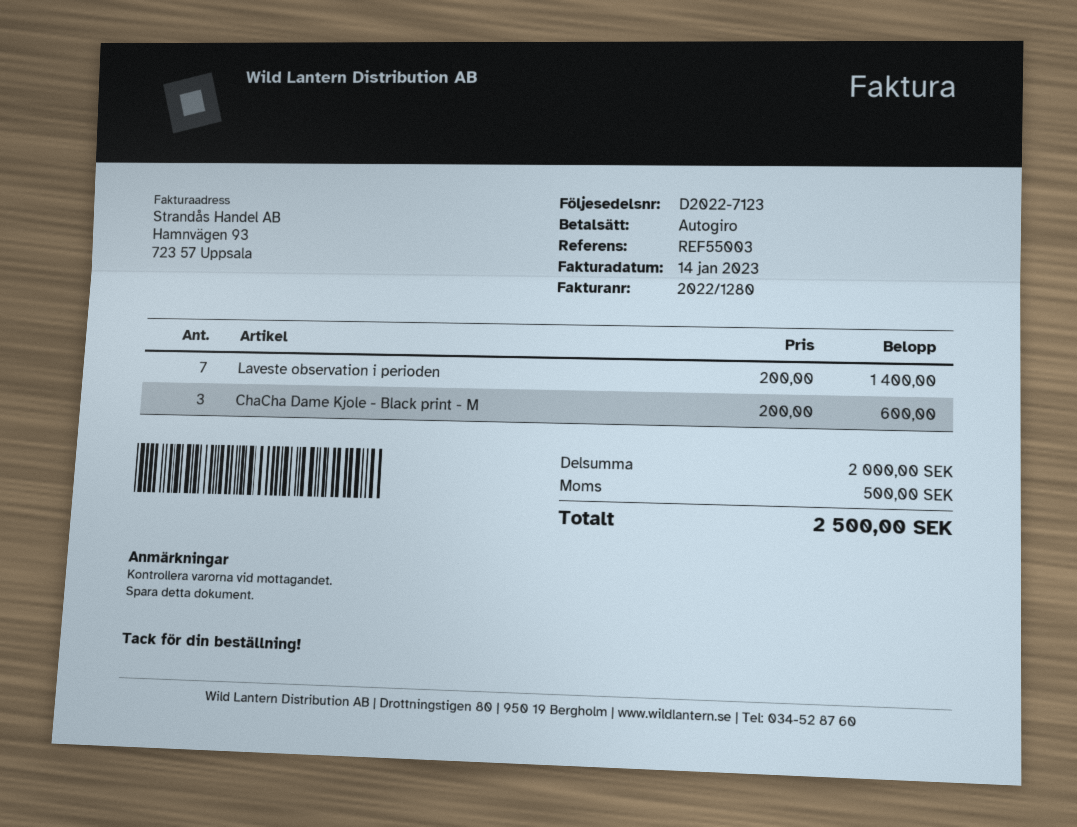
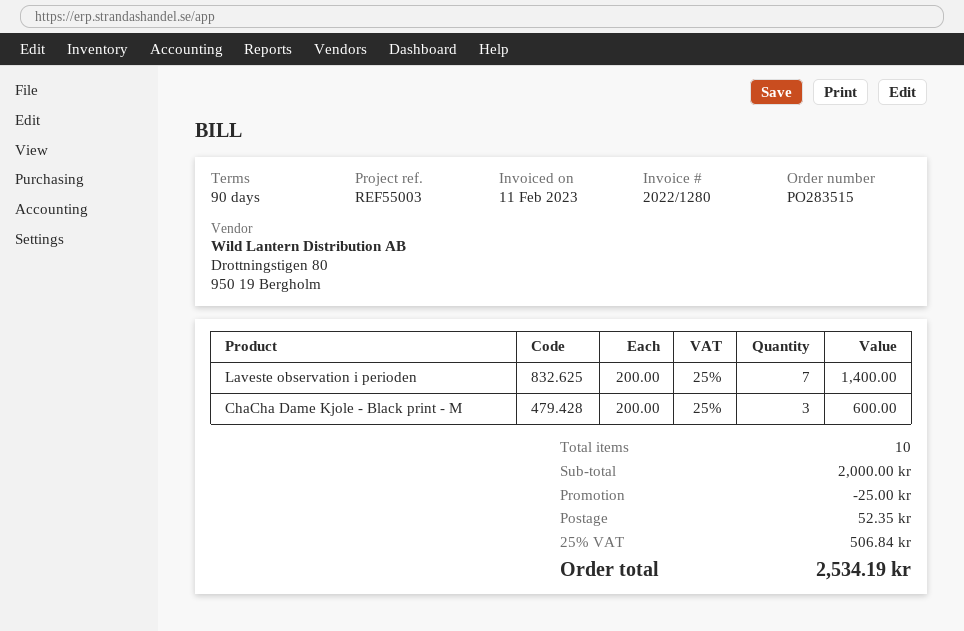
invoice date: 2023-01-14 -> 2023-02-11
discount: none -> 25.00
shipping: none -> 52.35
tax: 500.00 -> 506.84
total: 2500.00 -> 2534.19

